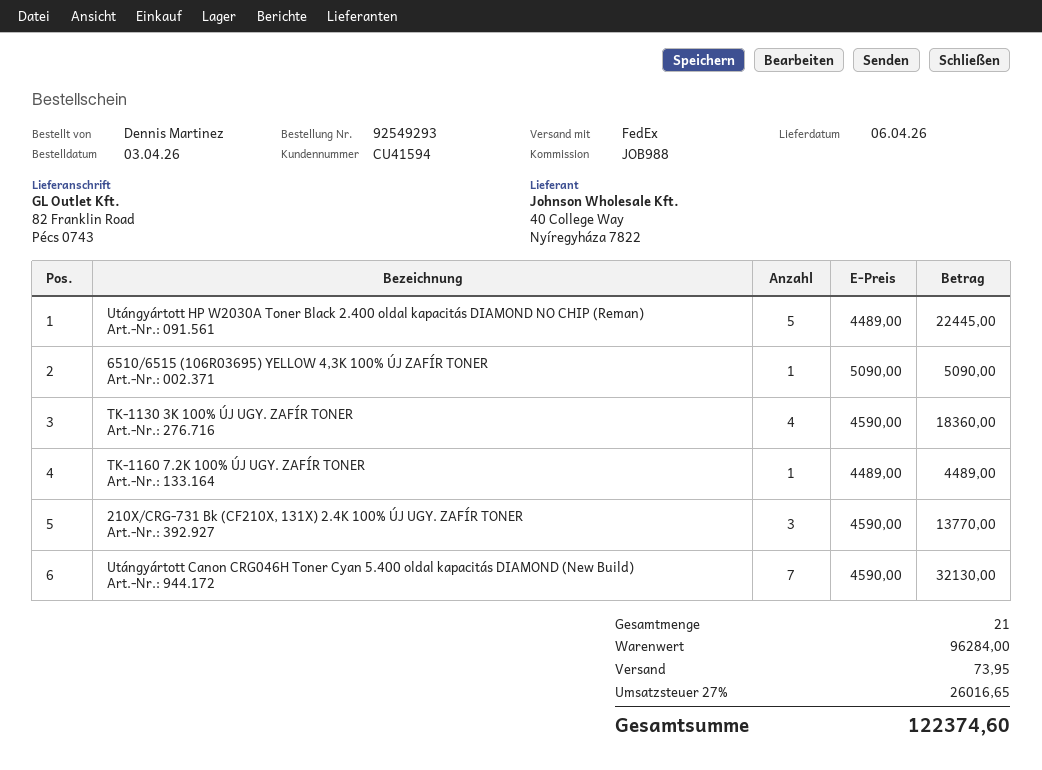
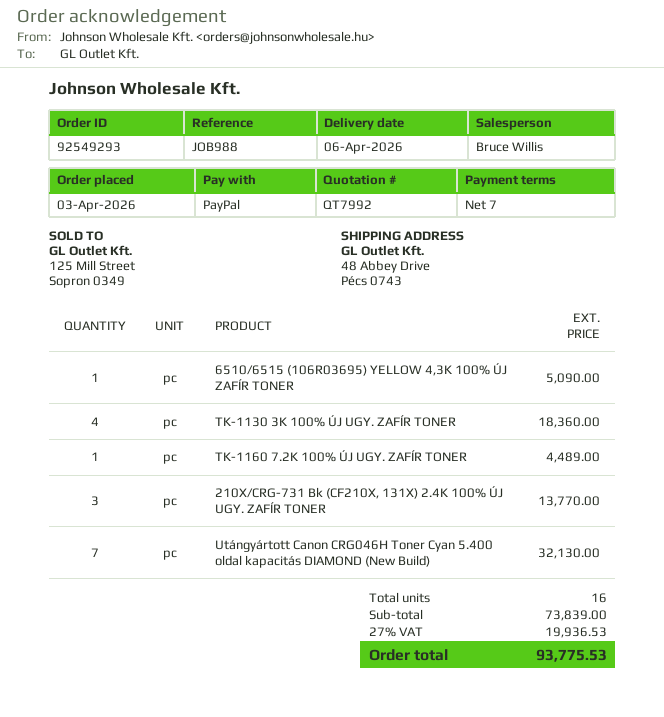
ship to: 82 Franklin Road, Pécs 0743 -> 48 Abbey Drive, Pécs 0743
Utángyártott HP W2030A Toner Black 2.400 oldal kapacitás DIAMOND NO CHIP (Reman): 5 for 22445.00 -> none
total quantity: 21 -> 16
subtotal: 96284.00 -> 73839.00
shipping: 73.95 -> none
tax: 27% = 26016.65 -> 27% = 19936.53
total: 122374.60 -> 93775.53

